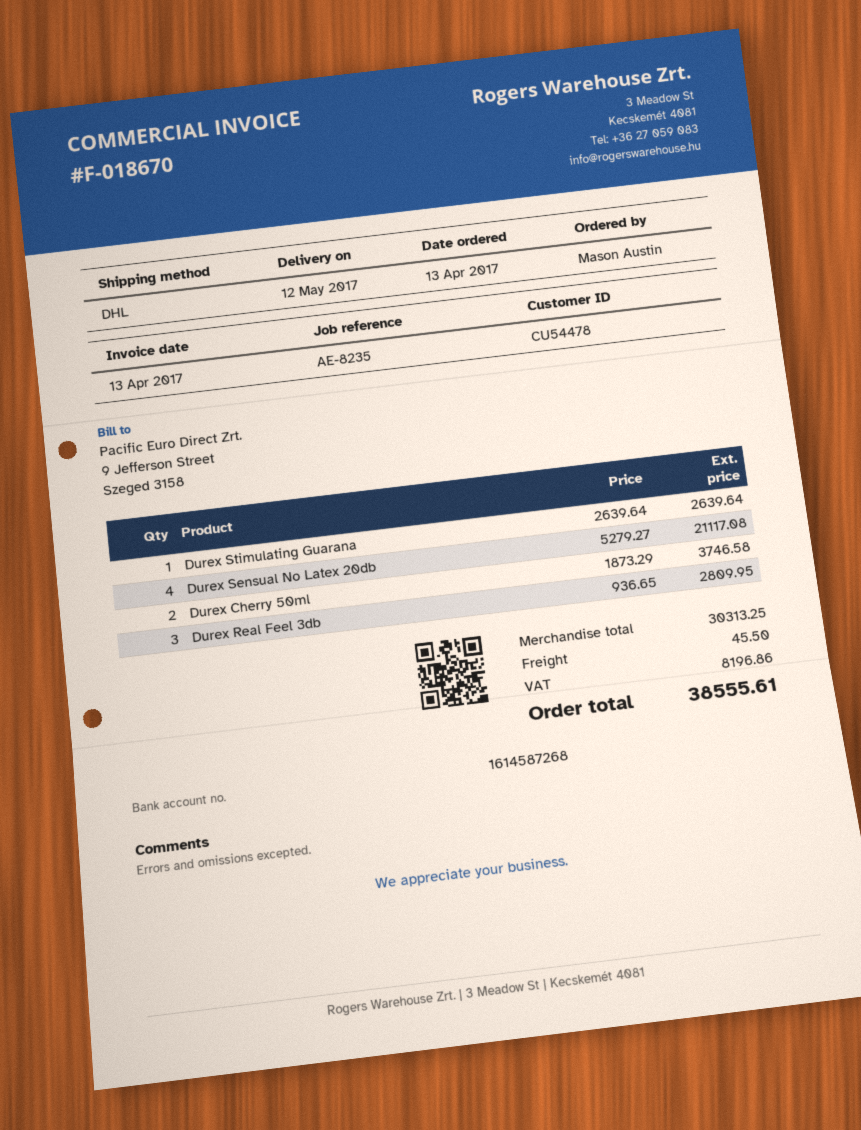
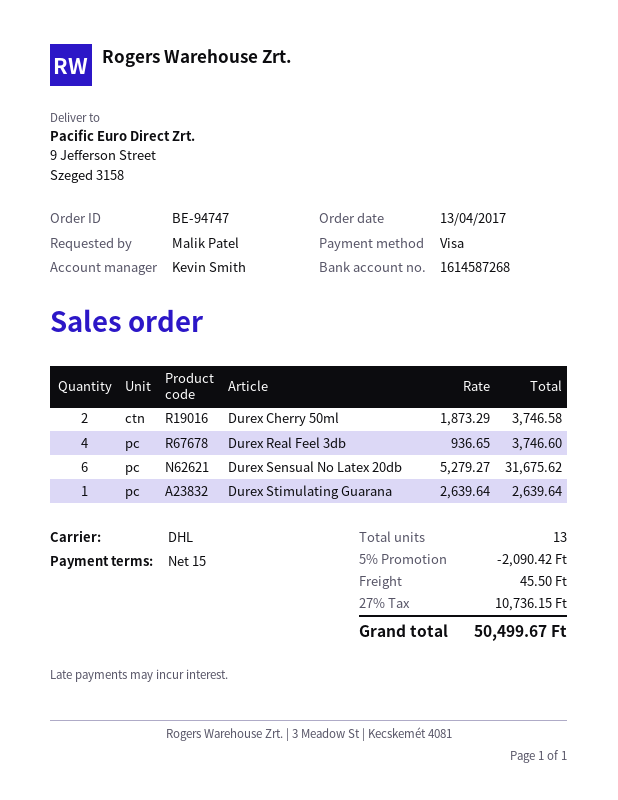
ordered by: Mason Austin -> Malik Patel
Durex Sensual No Latex 20db: 4 x 5279.27 = 21117.08 -> 6 x 5279.27 = 31675.62
Durex Real Feel 3db: 3 x 936.65 = 2809.95 -> 4 x 936.65 = 3746.60
discount: none -> 5% = 2090.42
tax: 8196.86 -> 10736.15
total: 38555.61 -> 50499.67

